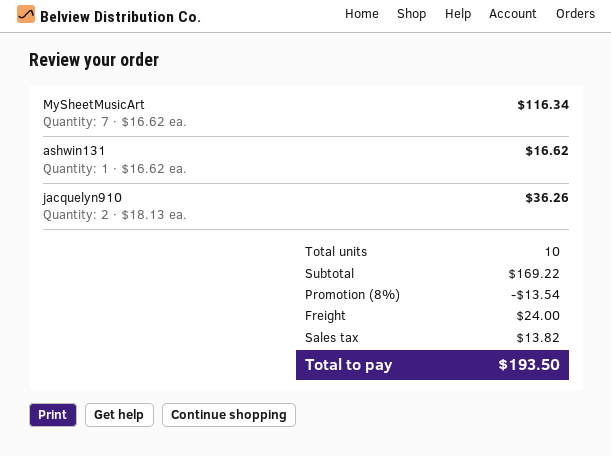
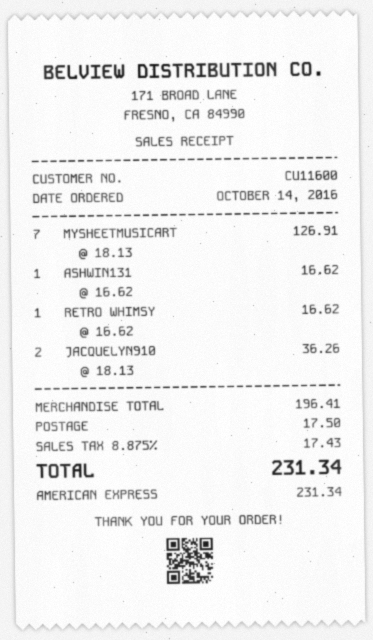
MySheetMusicArt: 7 x 16.62 = 116.34 -> 7 x 18.13 = 126.91
RETRO WHIMSY: none -> 1 x 16.62 = 16.62
subtotal: 169.22 -> 196.41
discount: 8% = 13.54 -> none
shipping: 24.00 -> 17.50
tax: 13.82 -> 17.43
total: 193.50 -> 231.34

